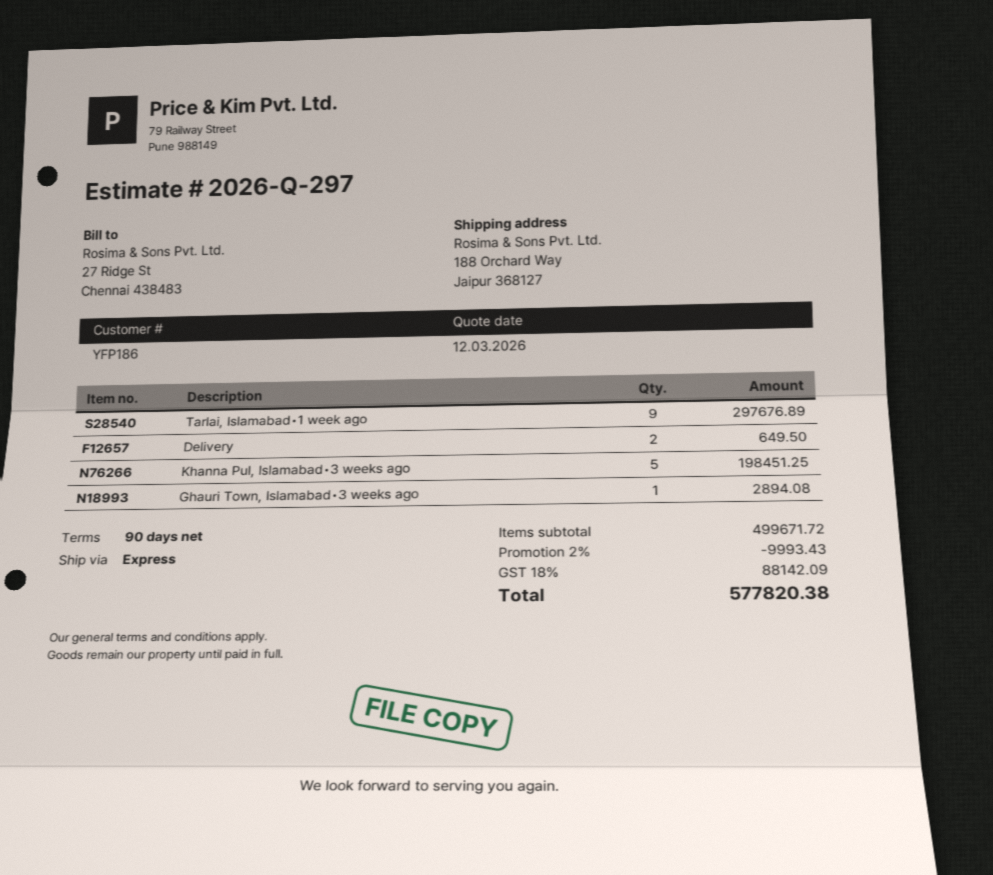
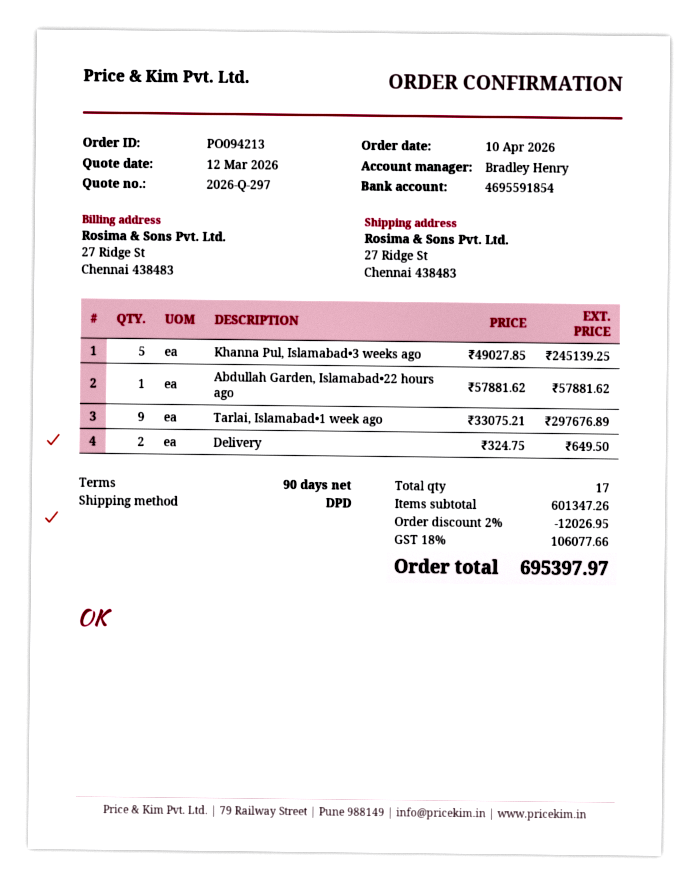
shipping method: express -> DPD
ship to: 188 Orchard Way, Jaipur 368127 -> 27 Ridge St, Chennai 438483
Khanna Pul, Islamabad•3 weeks ago: 5 for 198451.25 -> 5 for 245139.25
Ghauri Town, Islamabad•3 weeks ago: 1 for 2894.08 -> none
Abdullah Garden, Islamabad•22 hours ago: none -> 1 for 57881.62
subtotal: 499671.72 -> 601347.26
discount: 2% = 9993.43 -> 2% = 12026.95
tax: 18% = 88142.09 -> 18% = 106077.66
total: 577820.38 -> 695397.97

